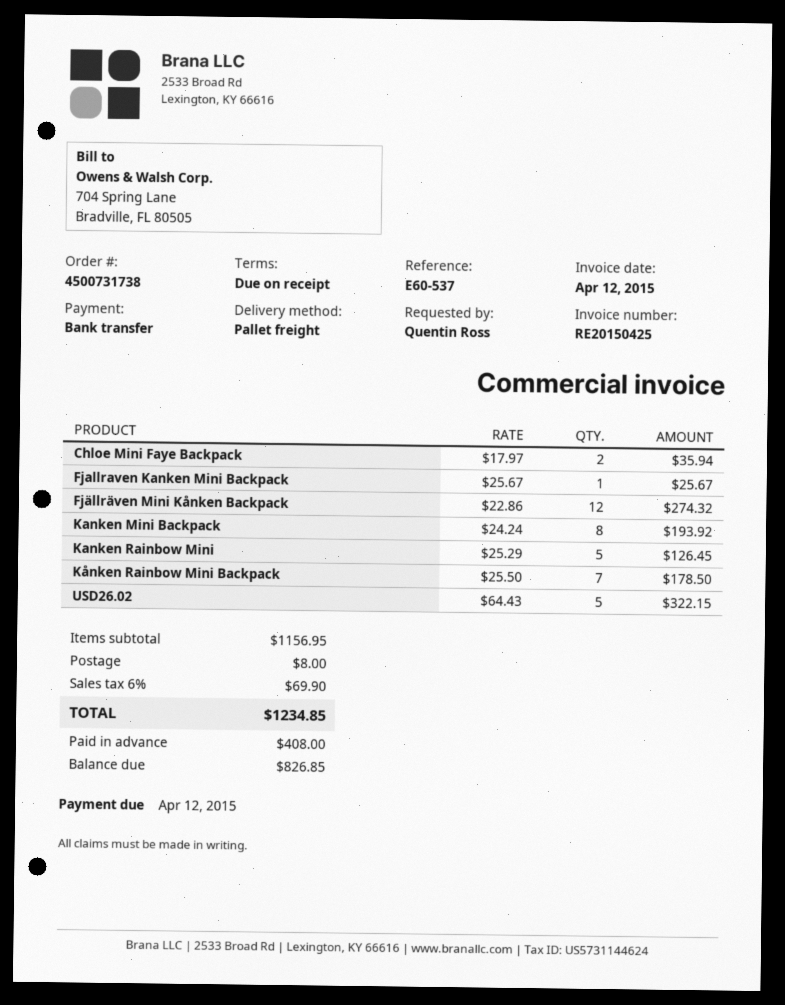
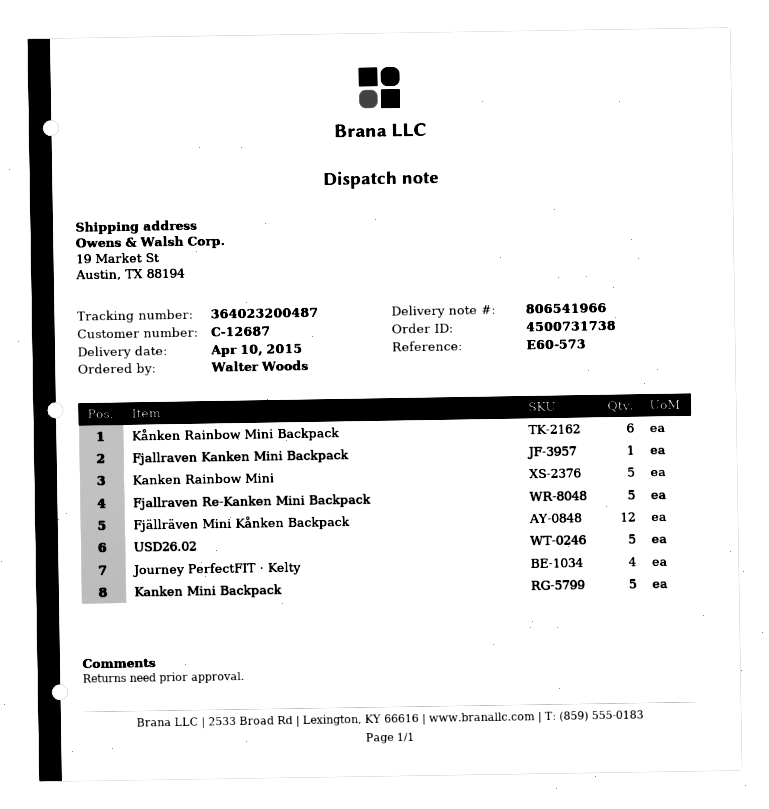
reference: E60-537 -> E60-573
ordered by: Quentin Ross -> Walter Woods
Chloe Mini Faye Backpack: 2 -> none
Kanken Mini Backpack: 8 -> 5
Kånken Rainbow Mini Backpack: 7 -> 6
Fjallraven Re-Kanken Mini Backpack: none -> 5
Journey PerfectFIT · Kelty: none -> 4

